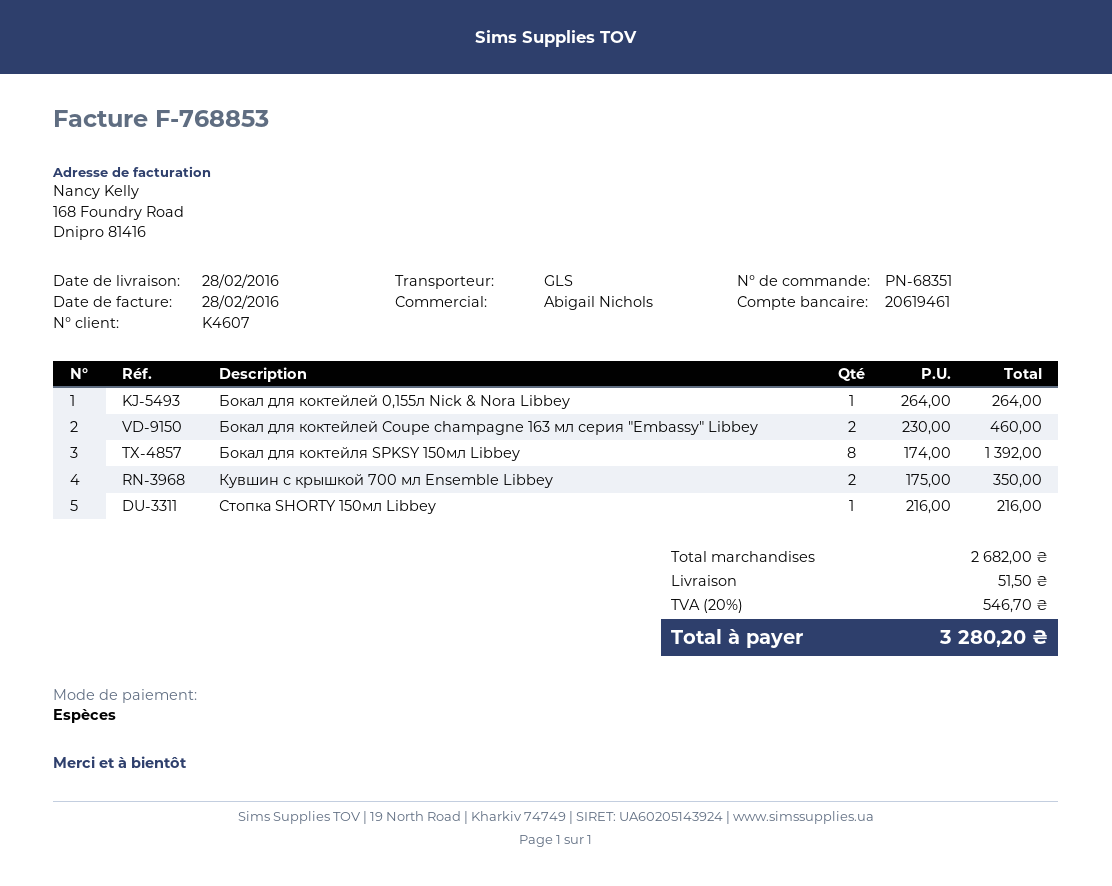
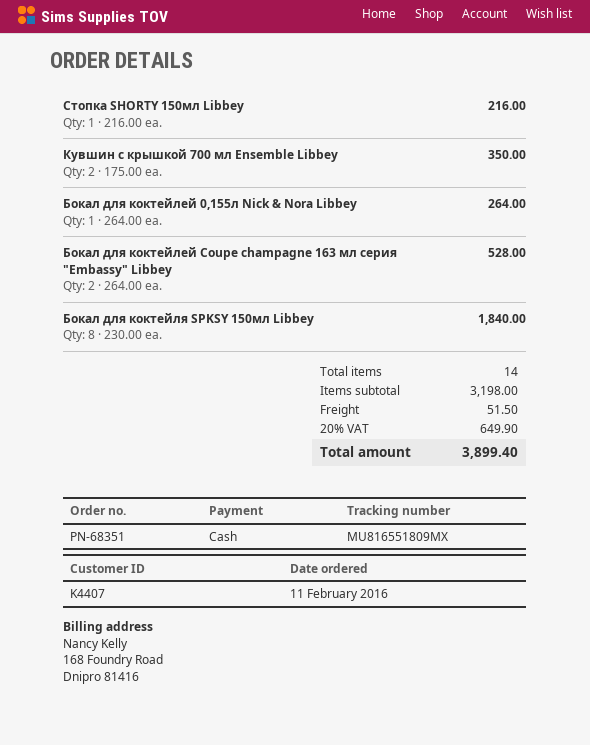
customer number: K4607 -> K4407
Бокал для коктейлей Coupe champagne 163 мл серия "Embassy" Libbey: 2 x 230.00 = 460.00 -> 2 x 264.00 = 528.00
Бокал для коктейля SPKSY 150мл Libbey: 8 x 174.00 = 1392.00 -> 8 x 230.00 = 1840.00
subtotal: 2682.00 -> 3198.00
tax: 20% = 546.70 -> 20% = 649.90
total: 3280.20 -> 3899.40

